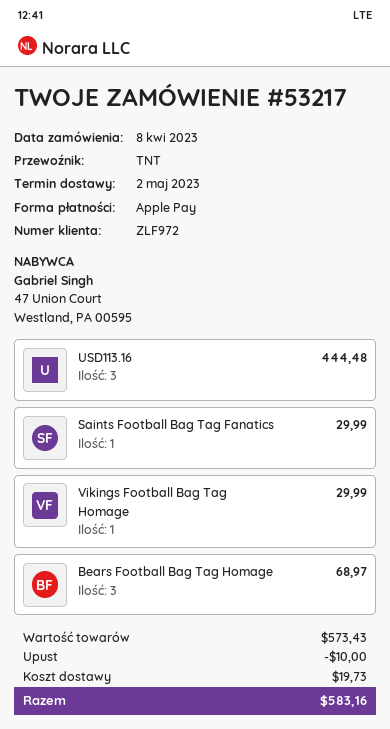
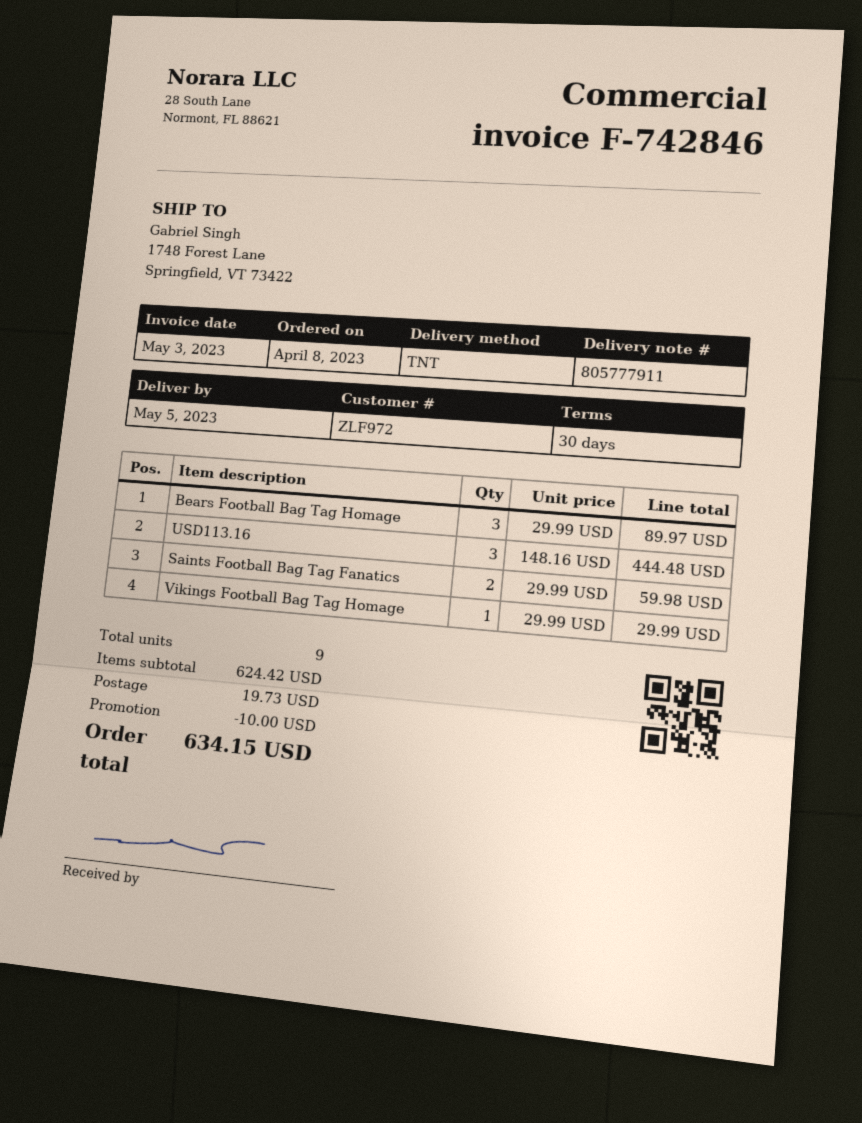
delivery date: 2023-05-02 -> 2023-05-05
Saints Football Bag Tag Fanatics: 1 for 29.99 -> 2 for 59.98
Bears Football Bag Tag Homage: 3 for 68.97 -> 3 for 89.97
subtotal: 573.43 -> 624.42
total: 583.16 -> 634.15

